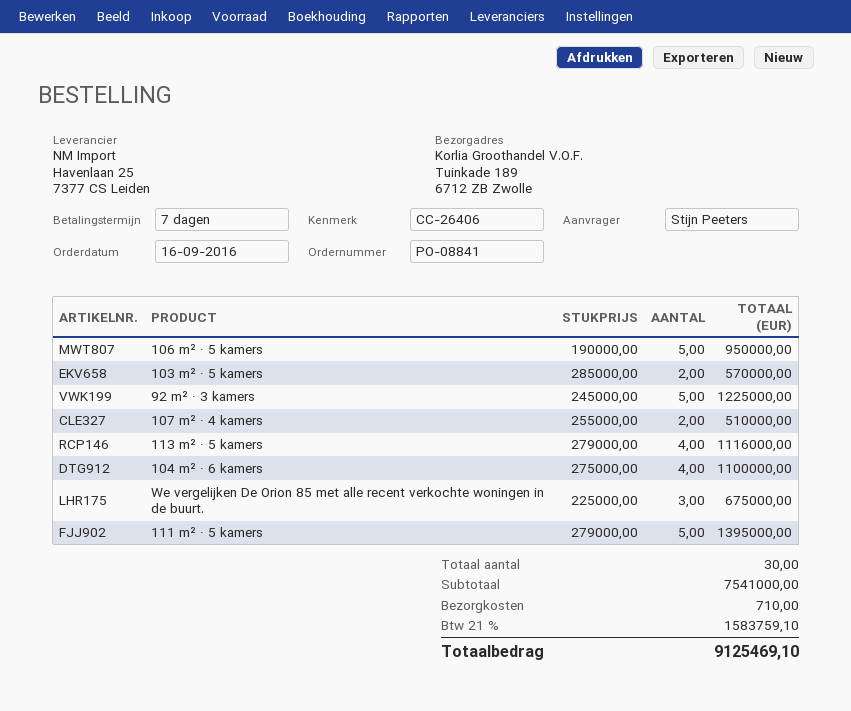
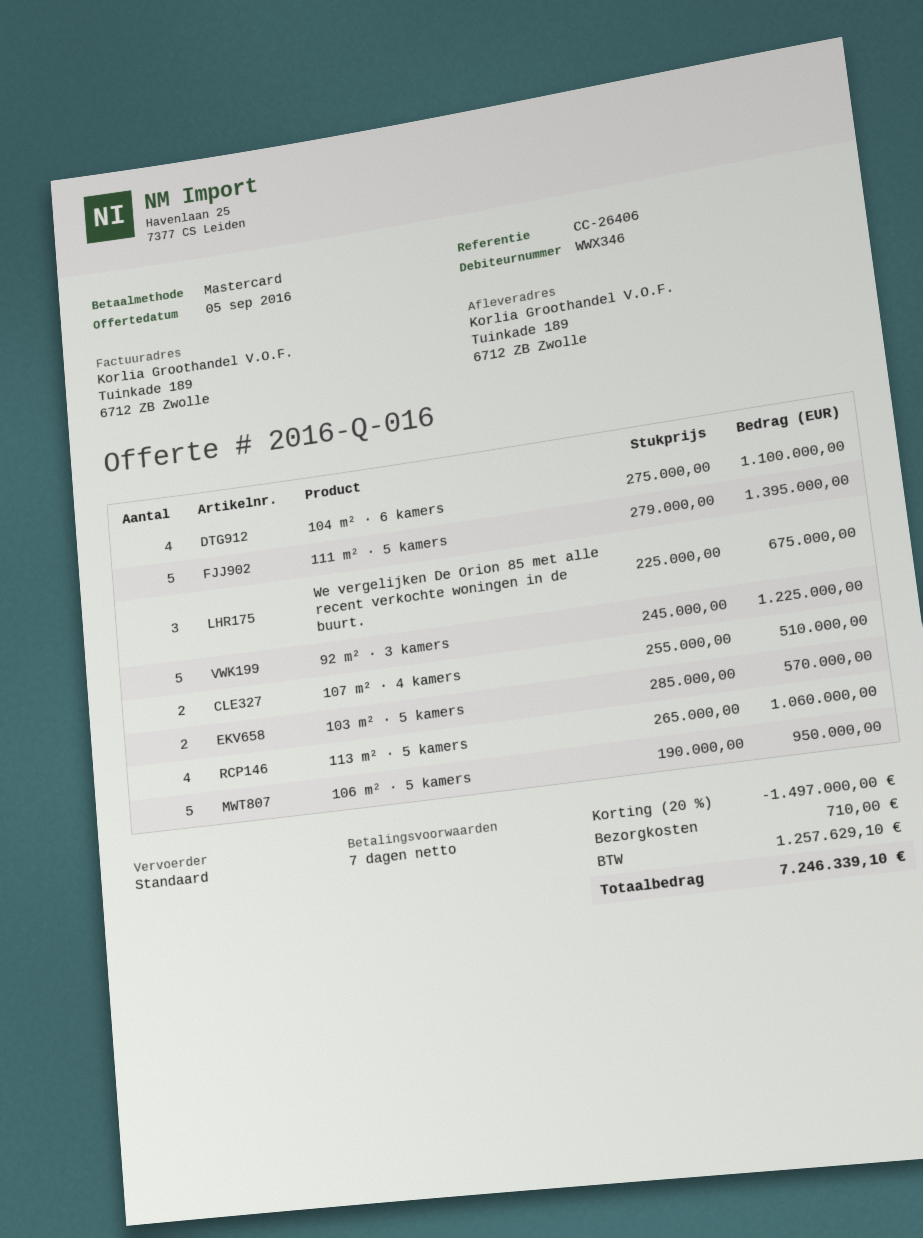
113 m² · 5 kamers: 4 x 279000.00 = 1116000.00 -> 4 x 265000.00 = 1060000.00
discount: none -> 20% = 1497000.00
tax: 1583759.10 -> 1257629.10
total: 9125469.10 -> 7246339.10

